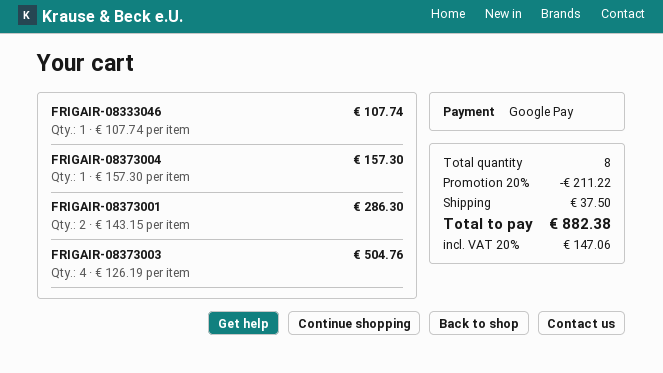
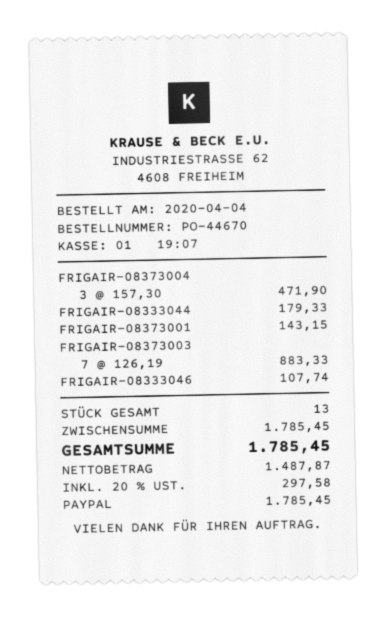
payment method: Google Pay -> PayPal
FRIGAIR-08373004: 1 x 157.30 = 157.30 -> 3 x 157.30 = 471.90
FRIGAIR-08373001: 2 x 143.15 = 286.30 -> 1 x 143.15 = 143.15
FRIGAIR-08373003: 4 x 126.19 = 504.76 -> 7 x 126.19 = 883.33
FRIGAIR-08333044: none -> 1 x 179.33 = 179.33
total quantity: 8 -> 13
discount: 20% = 211.22 -> none
shipping: 37.50 -> none
tax: 20% = 147.06 -> 20% = 297.58
total: 882.38 -> 1785.45

